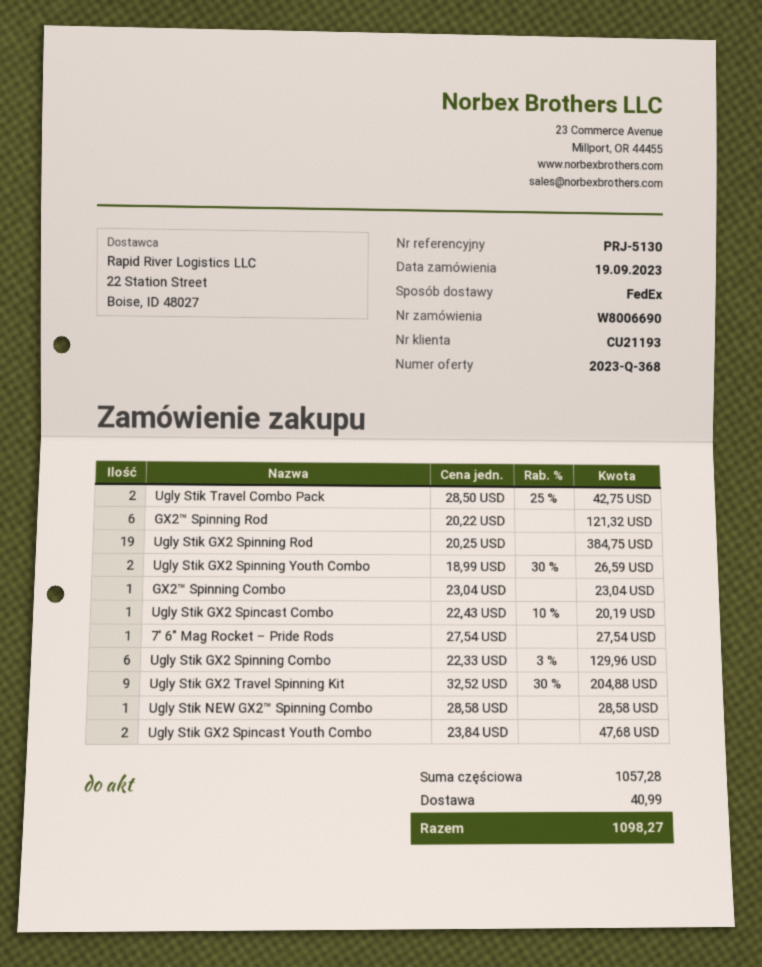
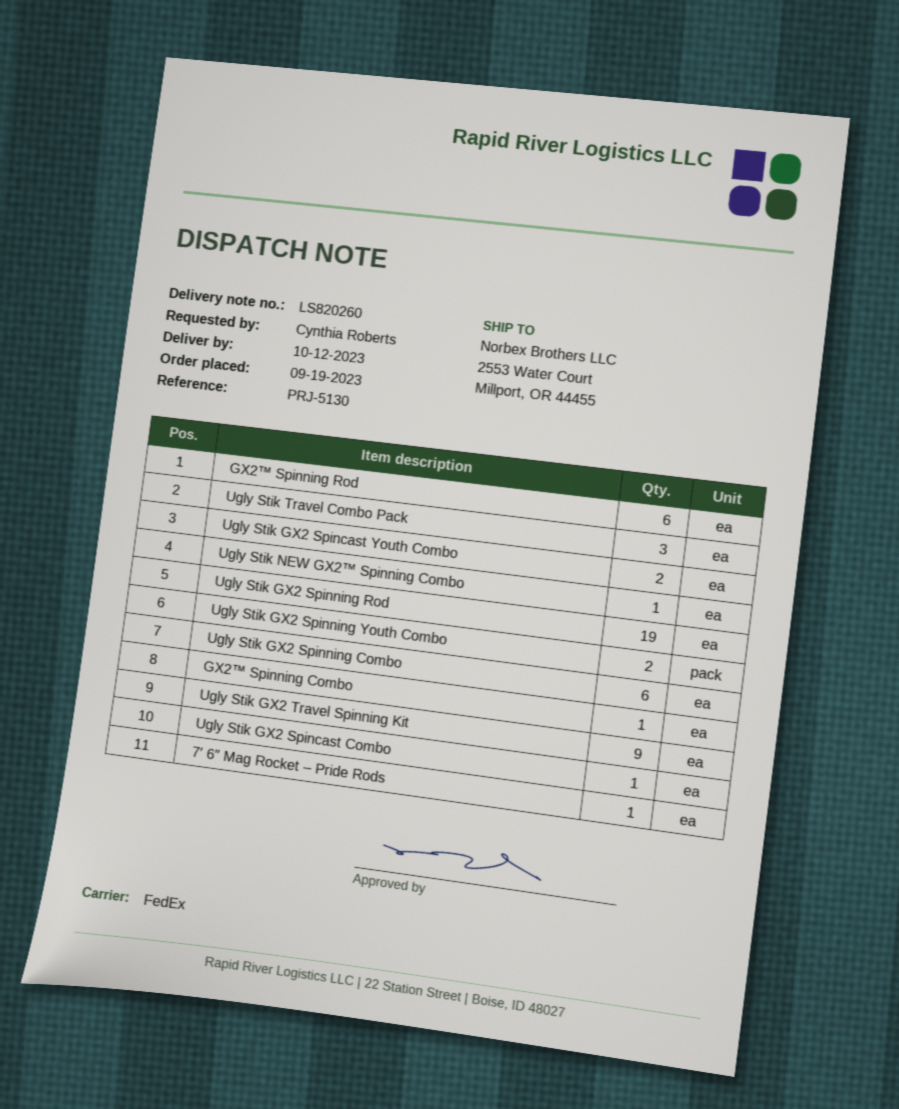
Ugly Stik Travel Combo Pack: 2 -> 3

